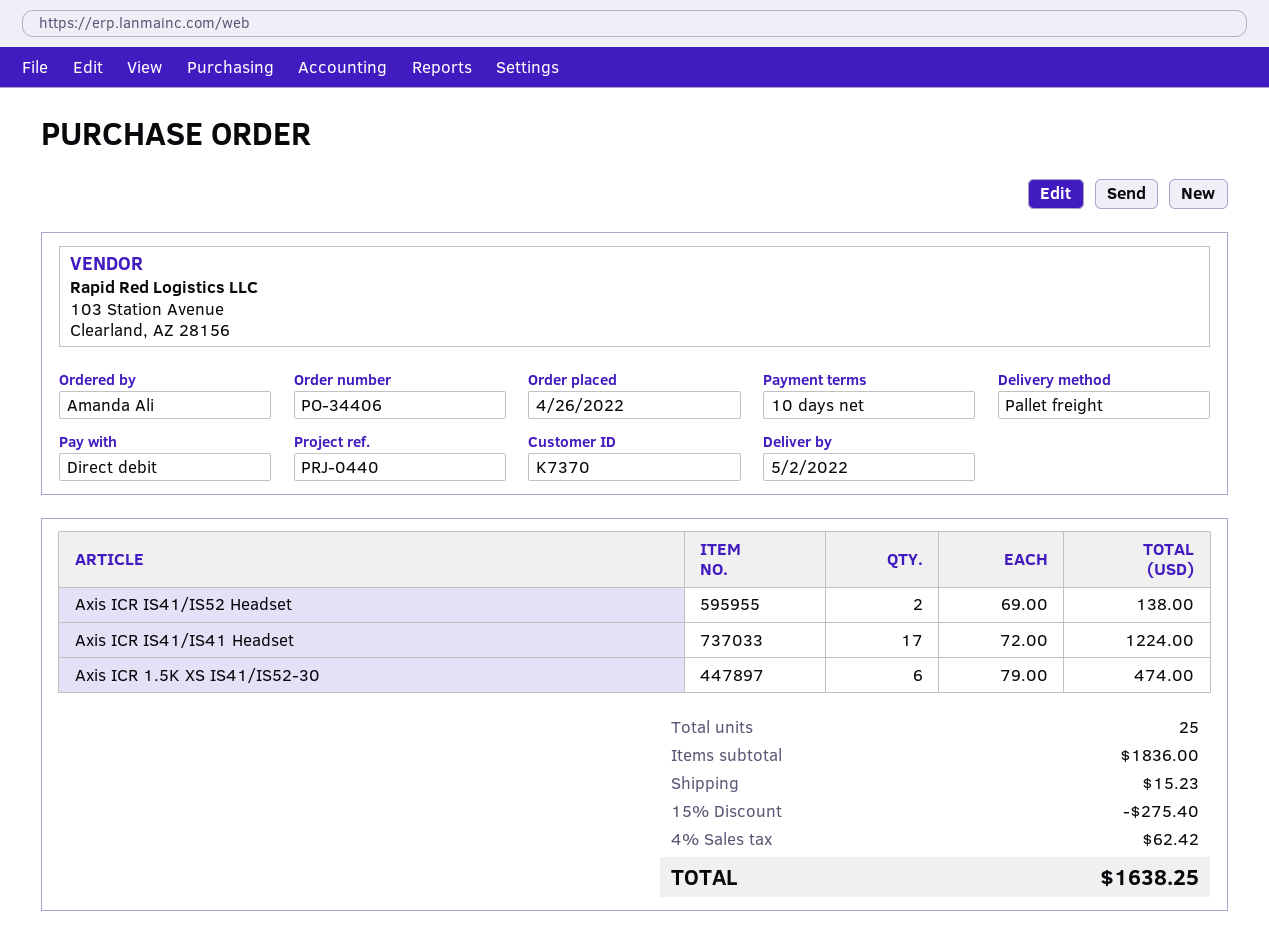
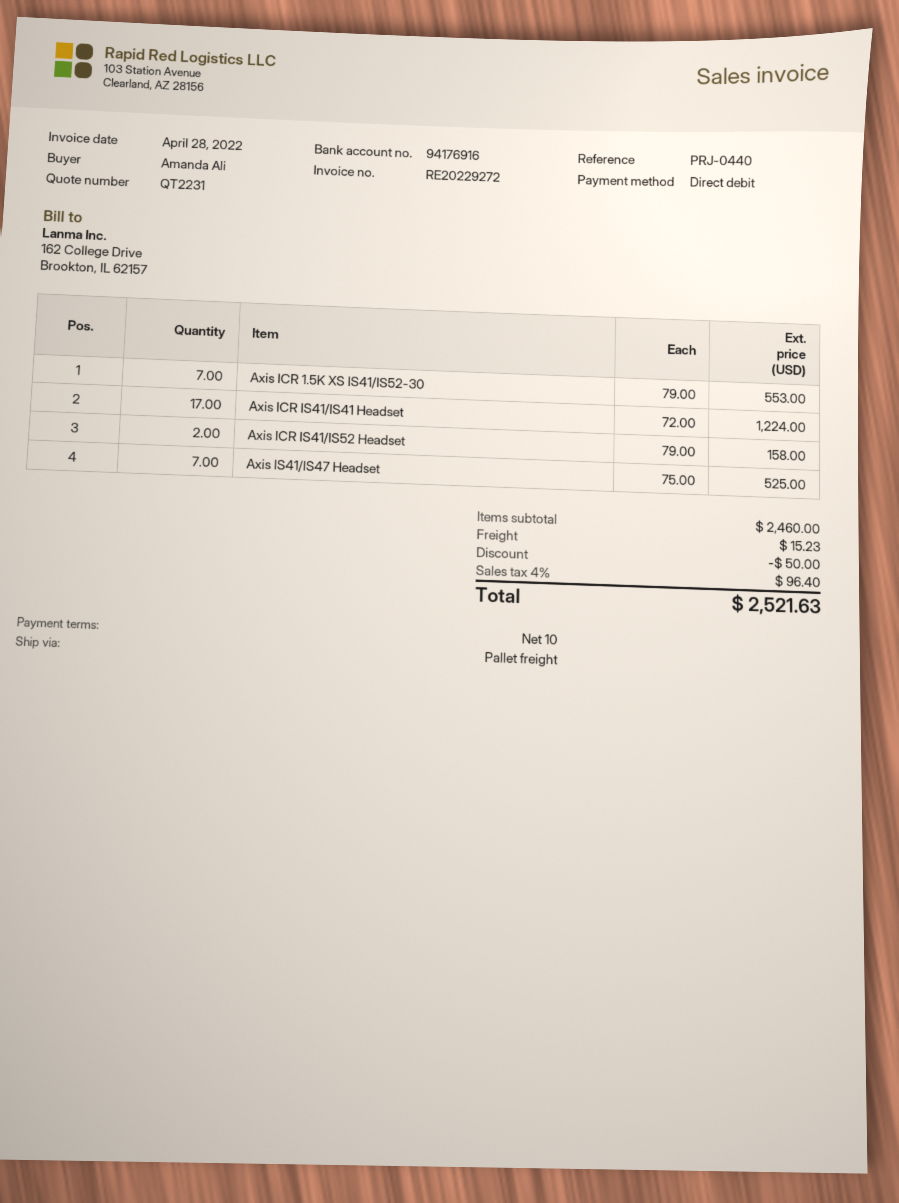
Axis ICR IS41/IS52 Headset: 2 x 69.00 = 138.00 -> 2 x 79.00 = 158.00
Axis ICR 1.5K XS IS41/IS52-30: 6 x 79.00 = 474.00 -> 7 x 79.00 = 553.00
Axis IS41/IS47 Headset: none -> 7 x 75.00 = 525.00
subtotal: 1836.00 -> 2460.00
discount: 275.40 -> 50.00
tax: 4% = 62.42 -> 4% = 96.40
total: 1638.25 -> 2521.63

